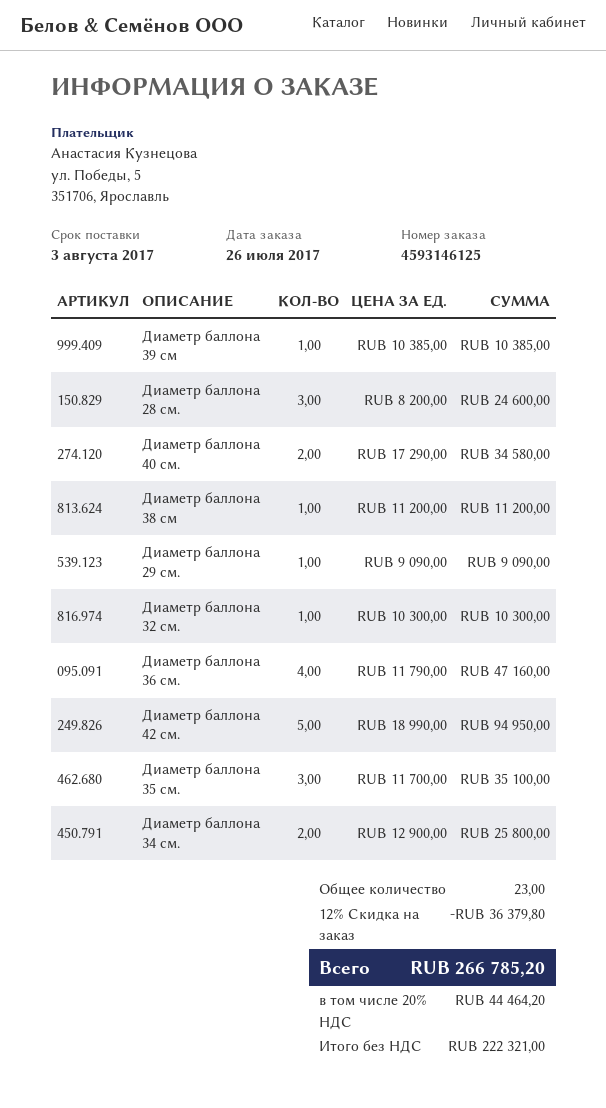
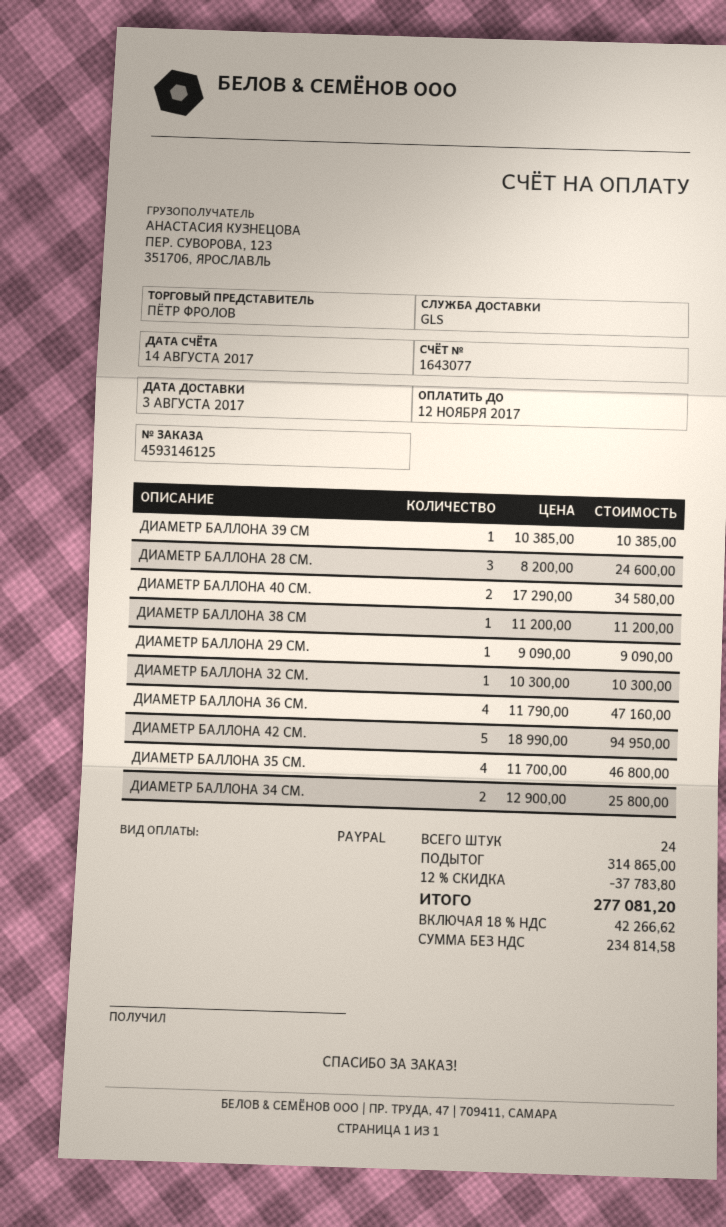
Диаметр баллона 35 см.: 3 x 11700.00 = 35100.00 -> 4 x 11700.00 = 46800.00
total quantity: 23 -> 24
discount: 12% = 36379.80 -> 12% = 37783.80
net: 222321.00 -> 234814.58
tax: 20% = 44464.20 -> 18% = 42266.62
total: 266785.20 -> 277081.20

